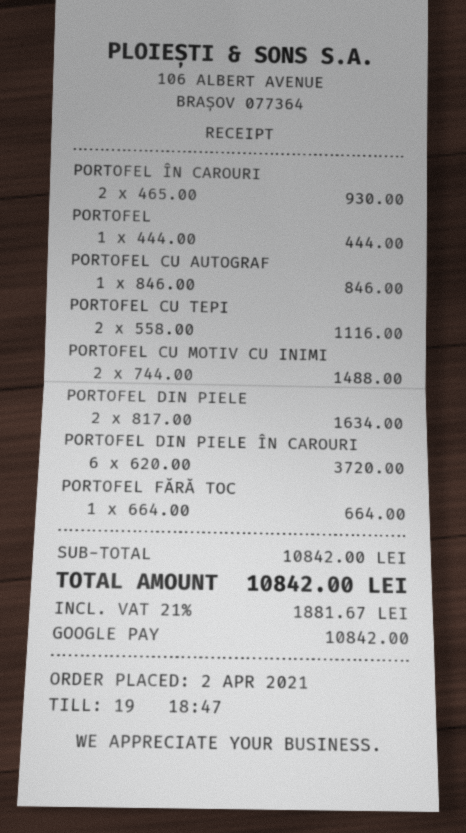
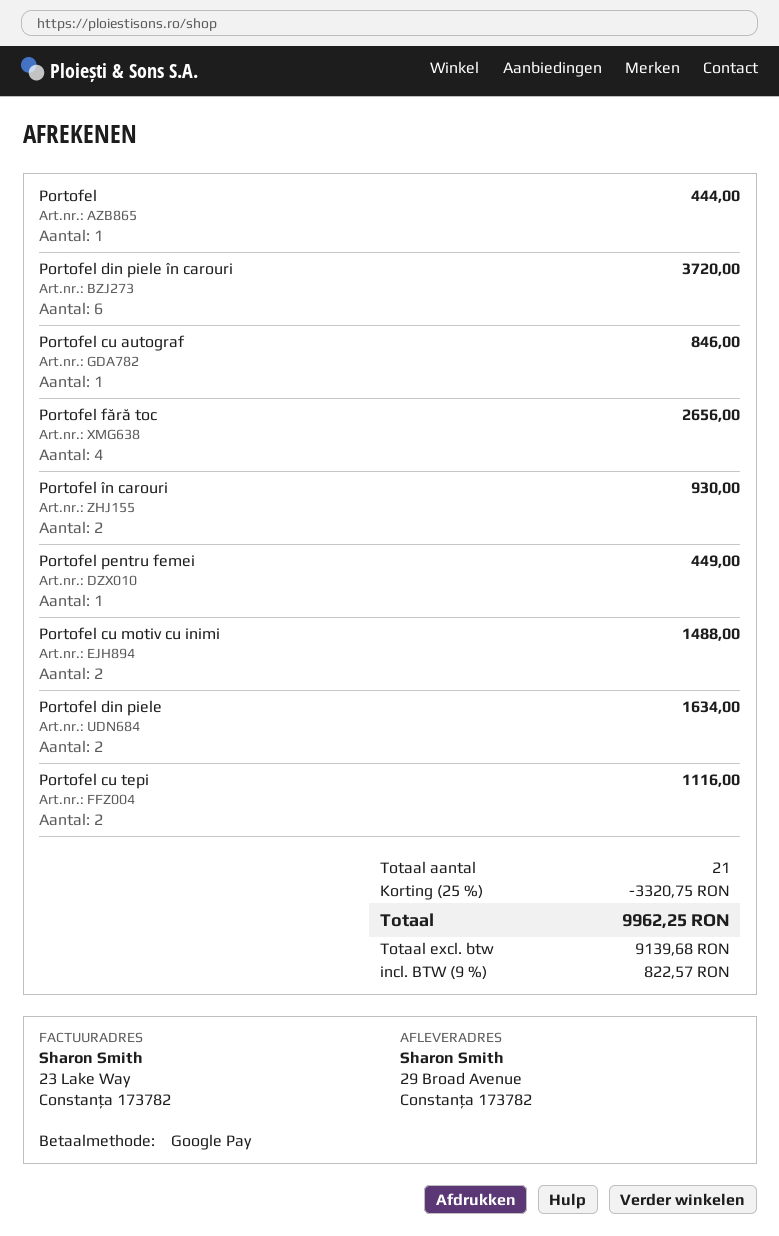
PORTOFEL FĂRĂ TOC: 1 for 664.00 -> 4 for 2656.00
Portofel pentru femei: none -> 1 for 449.00
discount: none -> 25% = 3320.75
tax: 21% = 1881.67 -> 9% = 822.57
total: 10842.00 -> 9962.25

